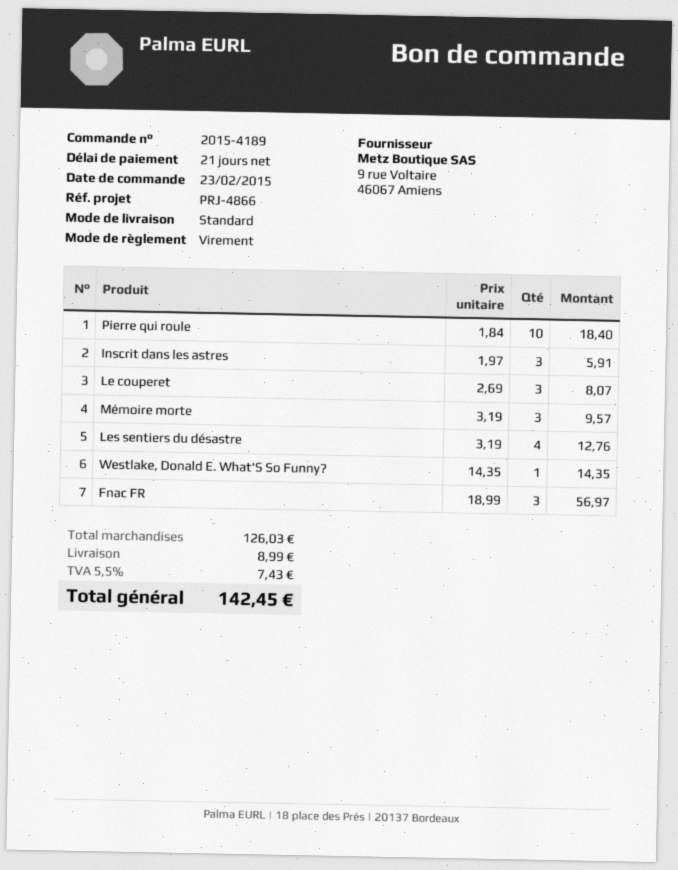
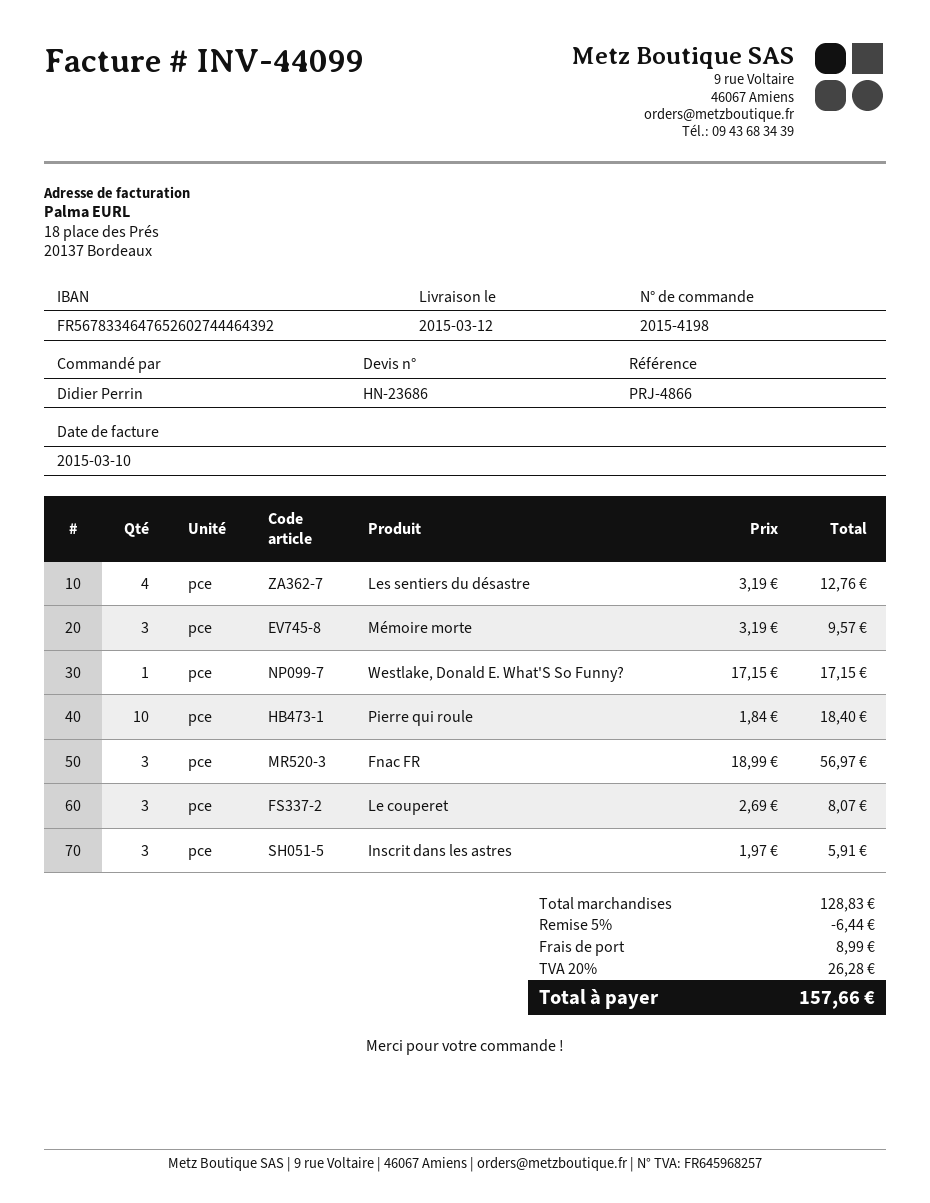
order number: 2015-4189 -> 2015-4198
Westlake, Donald E. What'S So Funny?: 1 x 14.35 = 14.35 -> 1 x 17.15 = 17.15
subtotal: 126.03 -> 128.83
discount: none -> 5% = 6.44
tax: 5.5% = 7.43 -> 20% = 26.28
total: 142.45 -> 157.66

